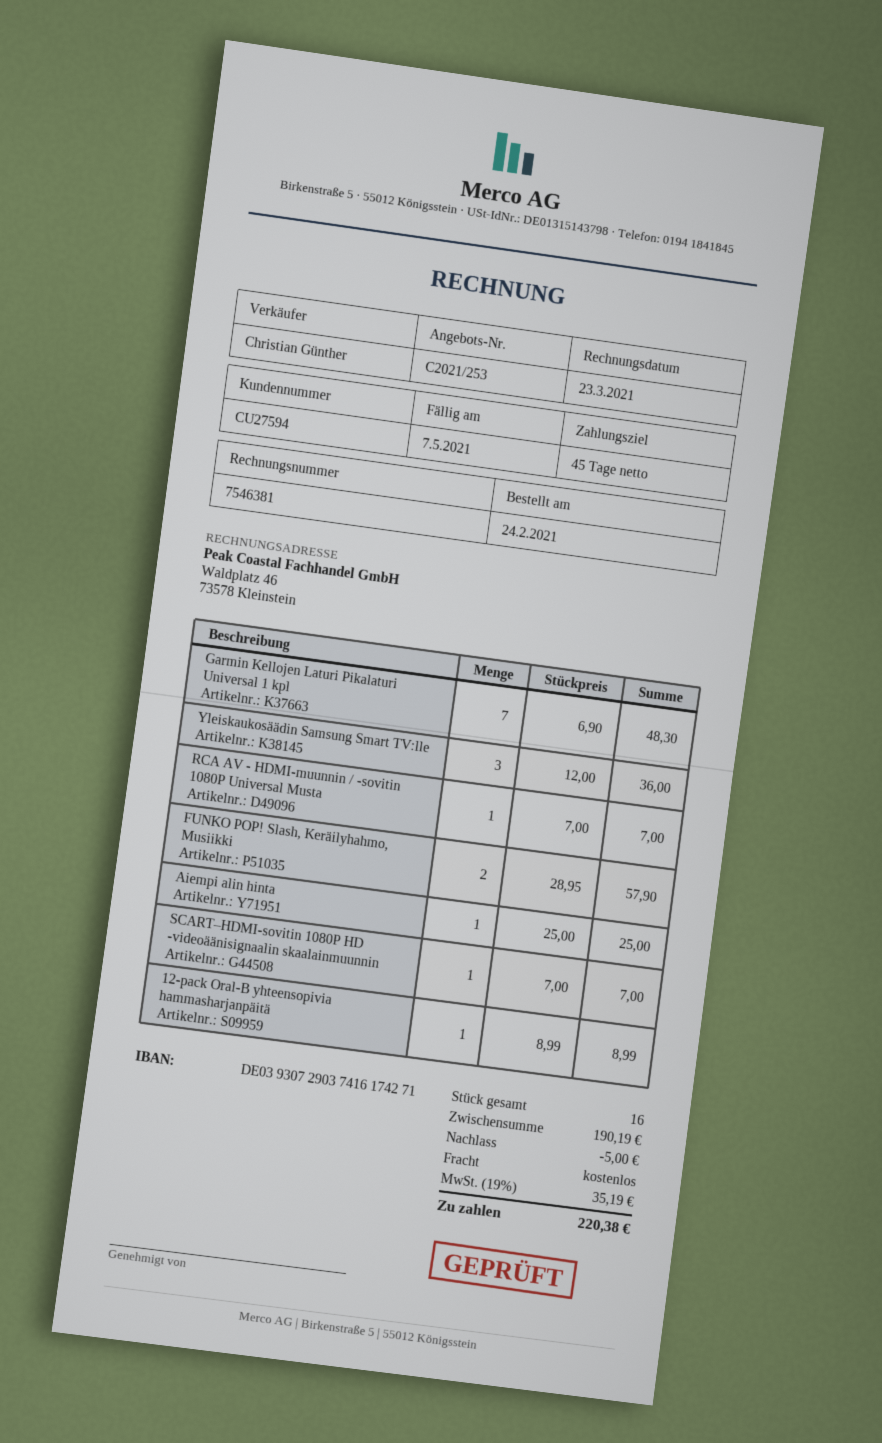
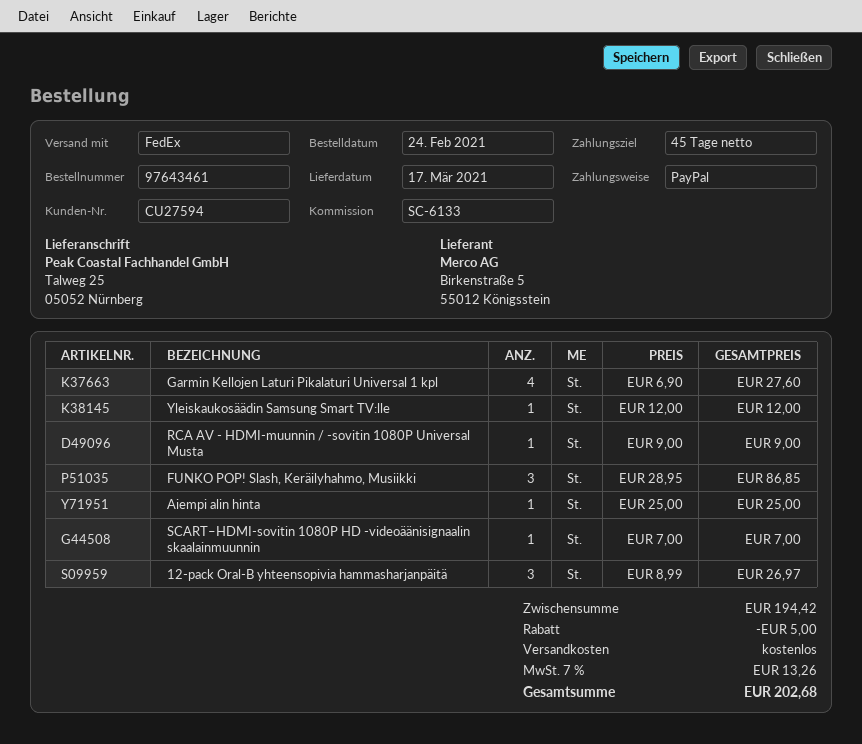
Garmin Kellojen Laturi Pikalaturi Universal 1 kpl: 7 x 6.90 = 48.30 -> 4 x 6.90 = 27.60
Yleiskaukosäädin Samsung Smart TV:lle: 3 x 12.00 = 36.00 -> 1 x 12.00 = 12.00
RCA AV - HDMI-muunnin / -sovitin 1080P Universal Musta: 1 x 7.00 = 7.00 -> 1 x 9.00 = 9.00
FUNKO POP! Slash, Keräilyhahmo, Musiikki: 2 x 28.95 = 57.90 -> 3 x 28.95 = 86.85
12-pack Oral-B yhteensopivia hammasharjanpäitä: 1 x 8.99 = 8.99 -> 3 x 8.99 = 26.97
subtotal: 190.19 -> 194.42
tax: 19% = 35.19 -> 7% = 13.26
total: 220.38 -> 202.68

